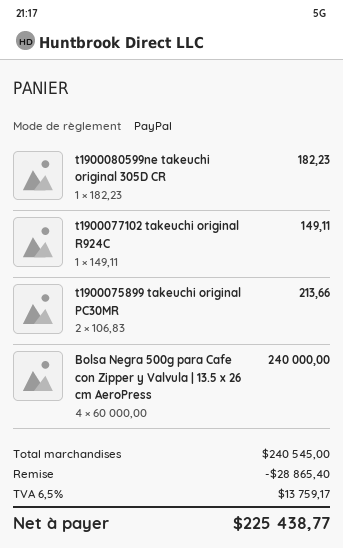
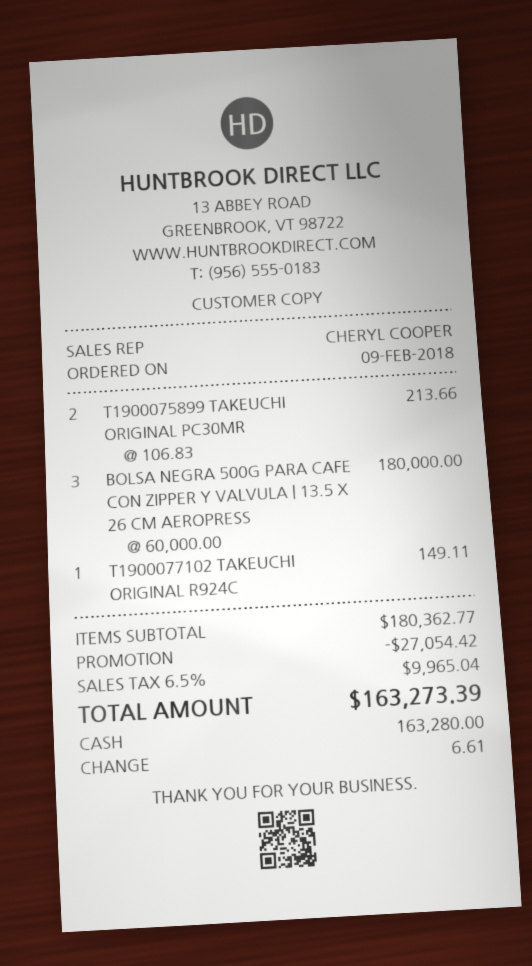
payment method: PayPal -> cash
t1900080599ne takeuchi original 305D CR: 1 x 182.23 = 182.23 -> none
Bolsa Negra 500g para Cafe con Zipper y Valvula | 13.5 x 26 cm AeroPress: 4 x 60000.00 = 240000.00 -> 3 x 60000.00 = 180000.00
subtotal: 240545.00 -> 180362.77
discount: 28865.40 -> 27054.42
tax: 6.5% = 13759.17 -> 6.5% = 9965.04
total: 225438.77 -> 163273.39

